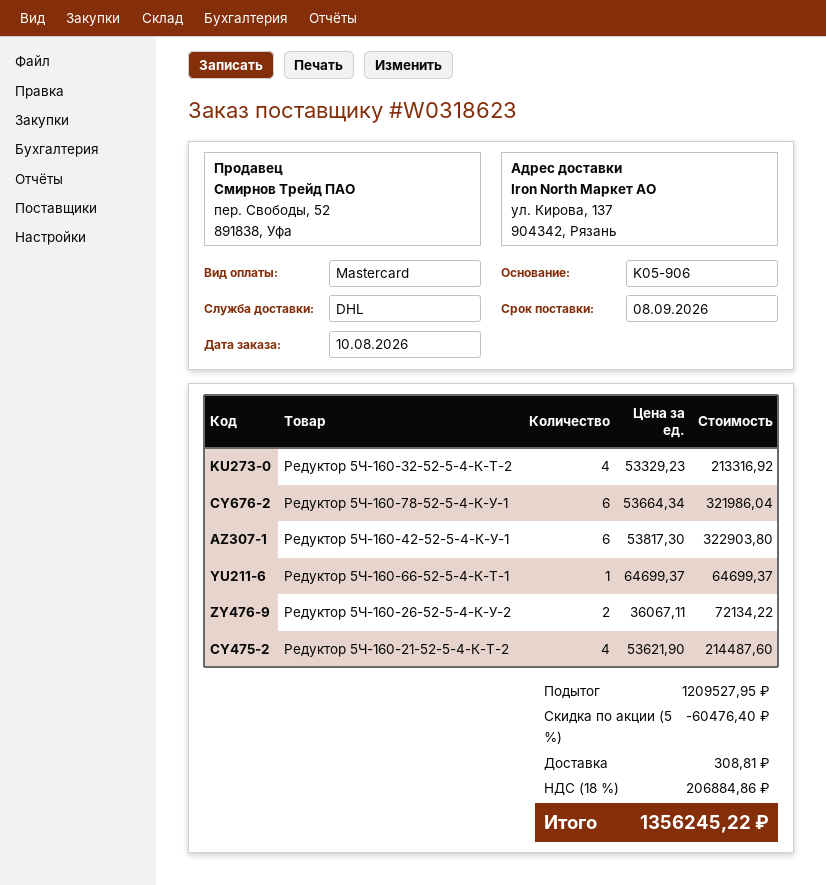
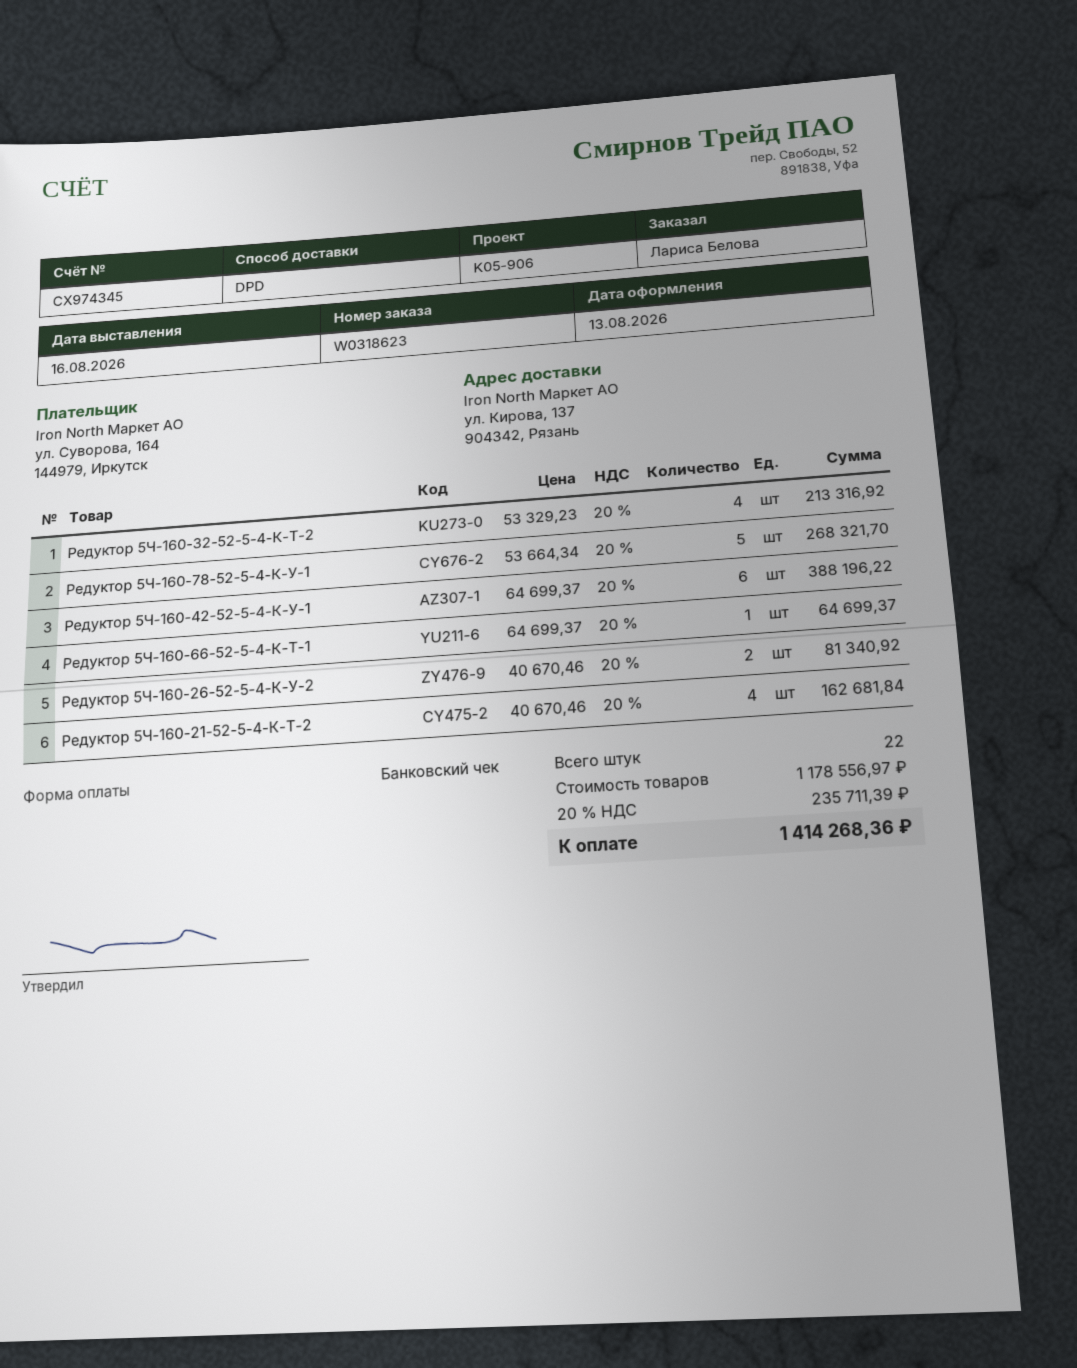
order date: 2026-08-10 -> 2026-08-13
payment method: Mastercard -> cheque
shipping method: DHL -> DPD
Редуктор 5Ч-160-78-52-5-4-К-У-1: 6 x 53664.34 = 321986.04 -> 5 x 53664.34 = 268321.70
Редуктор 5Ч-160-42-52-5-4-К-У-1: 6 x 53817.30 = 322903.80 -> 6 x 64699.37 = 388196.22
Редуктор 5Ч-160-26-52-5-4-К-У-2: 2 x 36067.11 = 72134.22 -> 2 x 40670.46 = 81340.92
Редуктор 5Ч-160-21-52-5-4-К-Т-2: 4 x 53621.90 = 214487.60 -> 4 x 40670.46 = 162681.84
subtotal: 1209527.95 -> 1178556.97
discount: 5% = 60476.40 -> none
shipping: 308.81 -> none
tax: 18% = 206884.86 -> 20% = 235711.39
total: 1356245.22 -> 1414268.36

